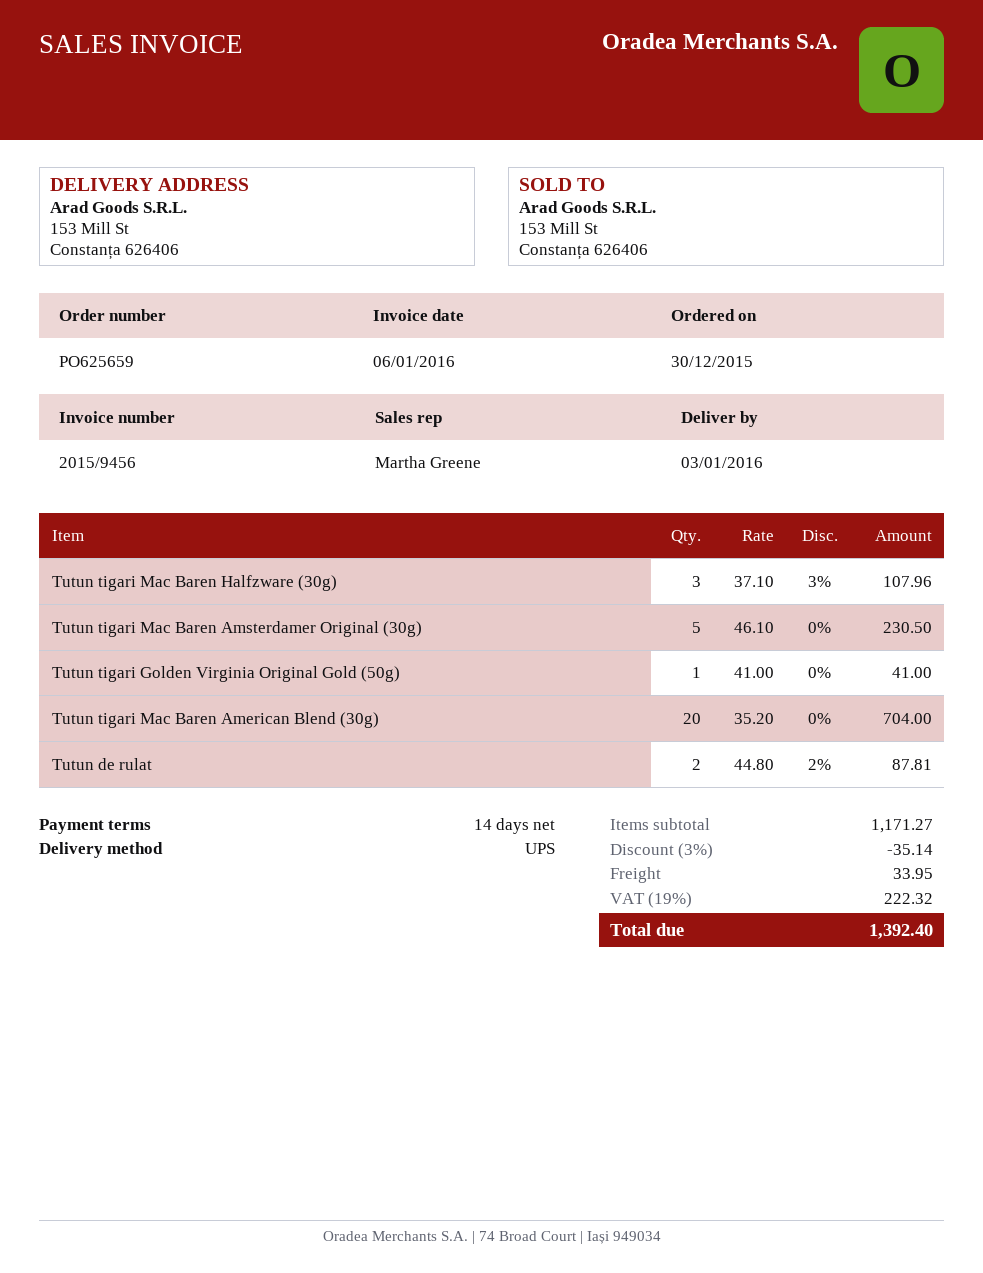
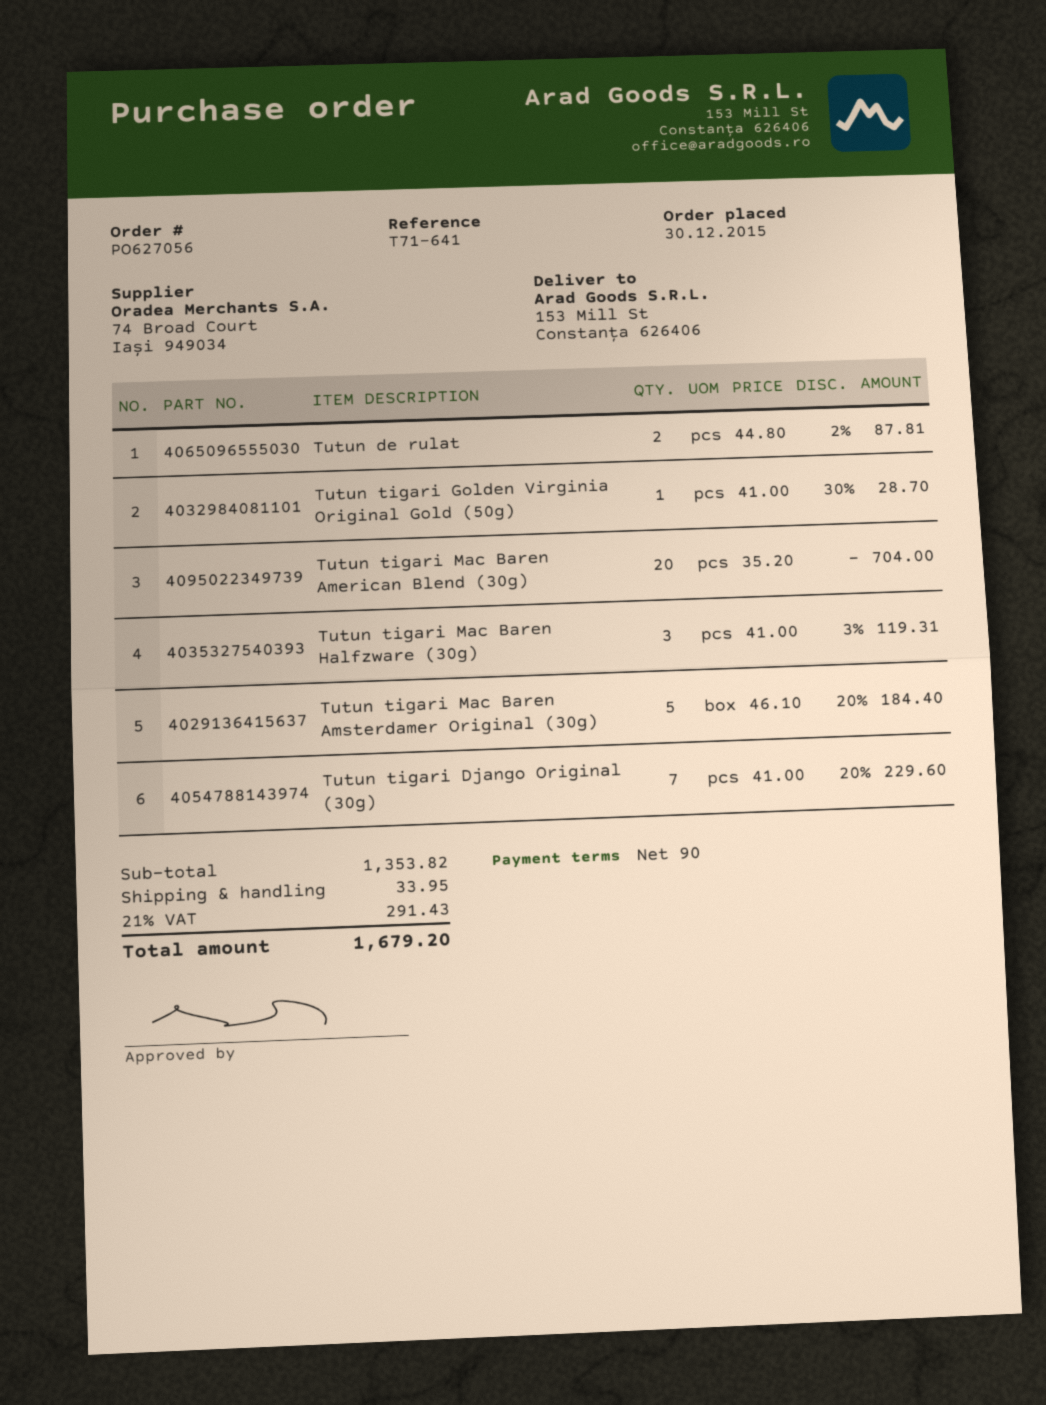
order number: PO625659 -> PO627056
payment terms: 14 days -> 90 days
Tutun tigari Mac Baren Halfzware (30g): 3 x 37.10 - 3% = 107.96 -> 3 x 41.00 - 3% = 119.31
Tutun tigari Mac Baren Amsterdamer Original (30g): 5 x 46.10 = 230.50 -> 5 x 46.10 - 20% = 184.40
Tutun tigari Golden Virginia Original Gold (50g): 1 x 41.00 = 41.00 -> 1 x 41.00 - 30% = 28.70
Tutun tigari Django Original (30g): none -> 7 x 41.00 - 20% = 229.60
subtotal: 1171.27 -> 1353.82
discount: 3% = 35.14 -> none
tax: 19% = 222.32 -> 21% = 291.43
total: 1392.40 -> 1679.20

